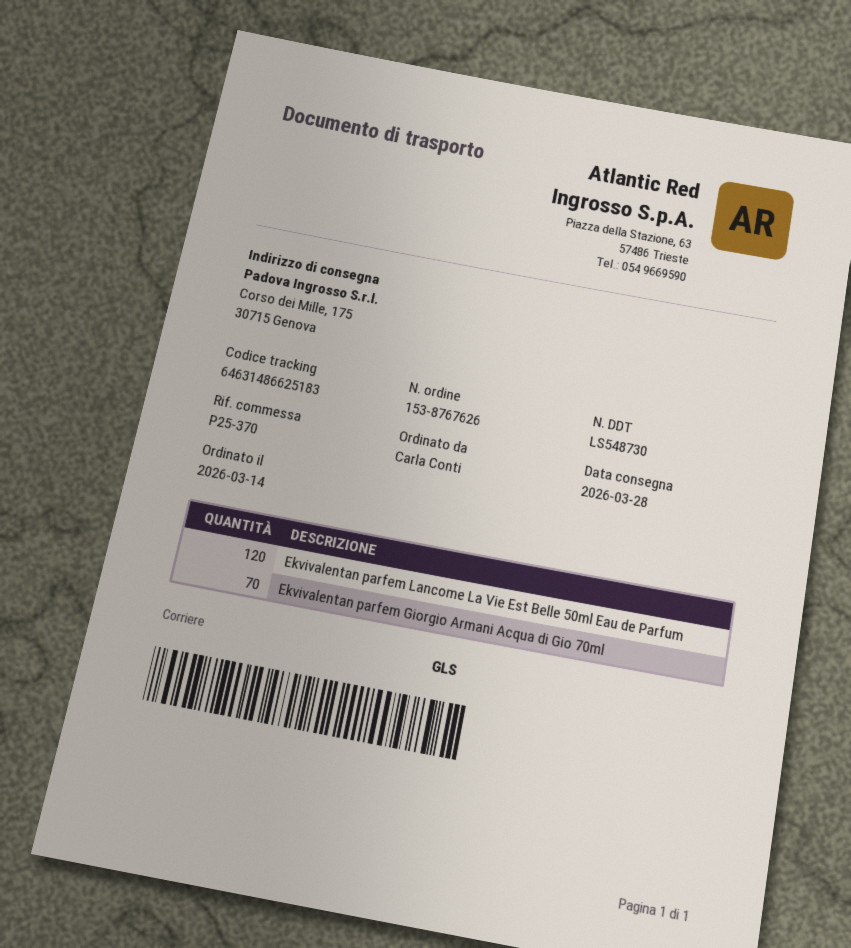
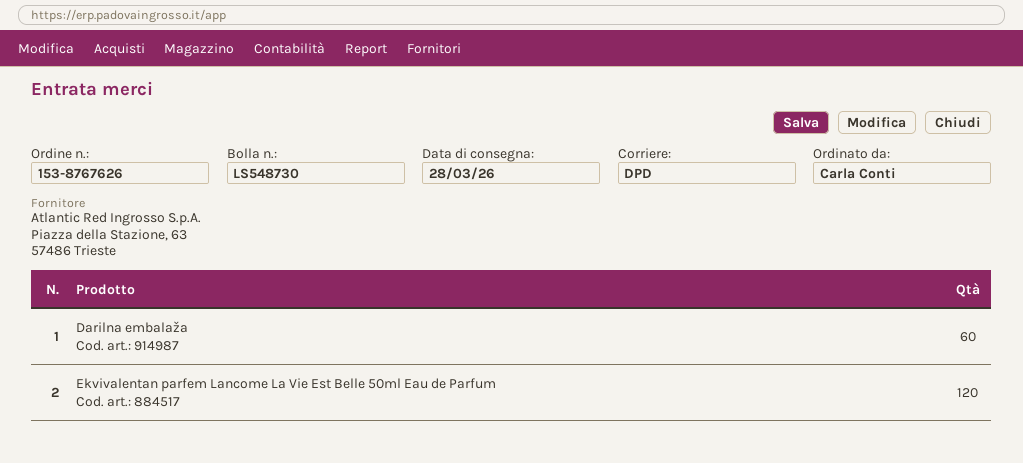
shipping method: GLS -> DPD
Ekvivalentan parfem Giorgio Armani Acqua di Gio 70ml: 70 -> none
Darilna embalaža: none -> 60

